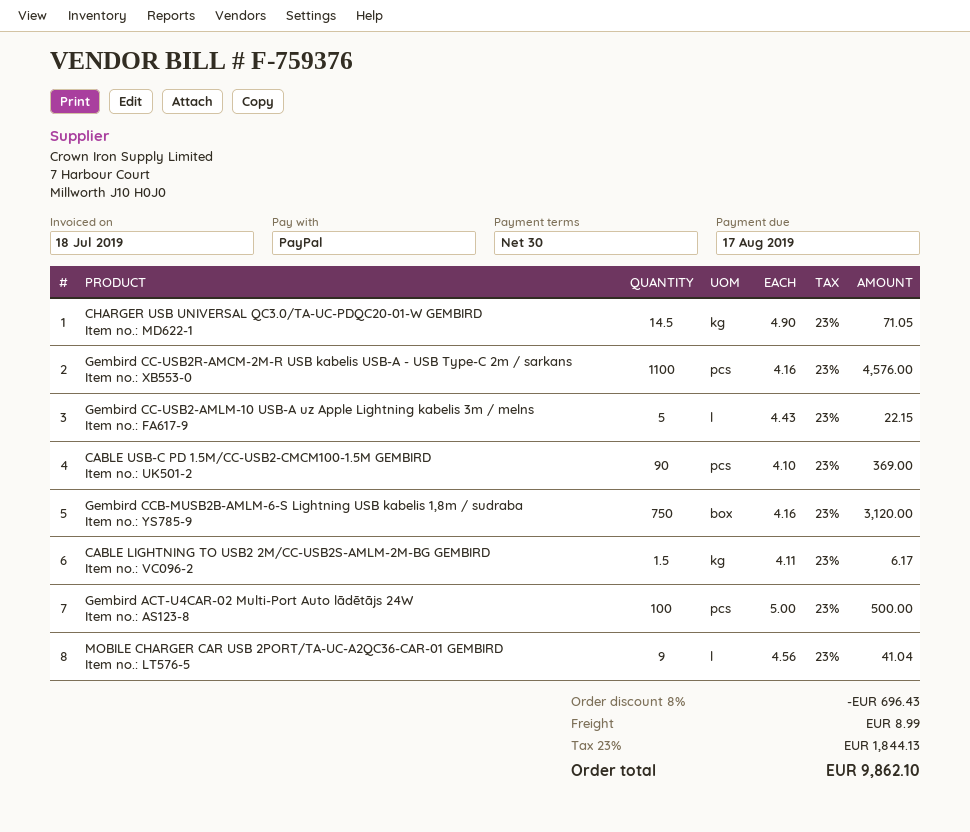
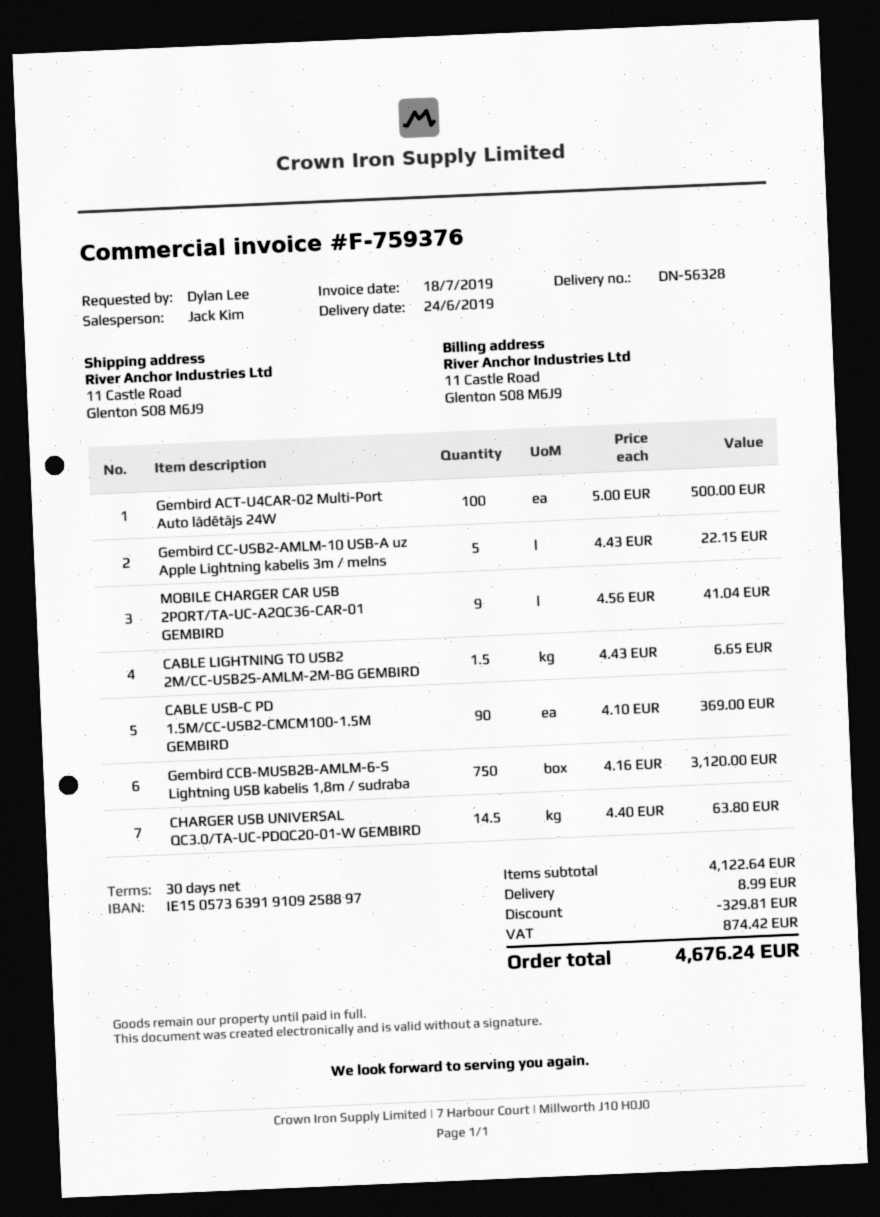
CHARGER USB UNIVERSAL QC3.0/TA-UC-PDQC20-01-W GEMBIRD: 14.5 x 4.90 = 71.05 -> 14.5 x 4.40 = 63.80
Gembird CC-USB2R-AMCM-2M-R USB kabelis USB-A - USB Type-C 2m / sarkans: 1100 x 4.16 = 4576.00 -> none
CABLE LIGHTNING TO USB2 2M/CC-USB2S-AMLM-2M-BG GEMBIRD: 1.5 x 4.11 = 6.17 -> 1.5 x 4.43 = 6.65
discount: 696.43 -> 329.81
tax: 1844.13 -> 874.42
total: 9862.10 -> 4676.24

